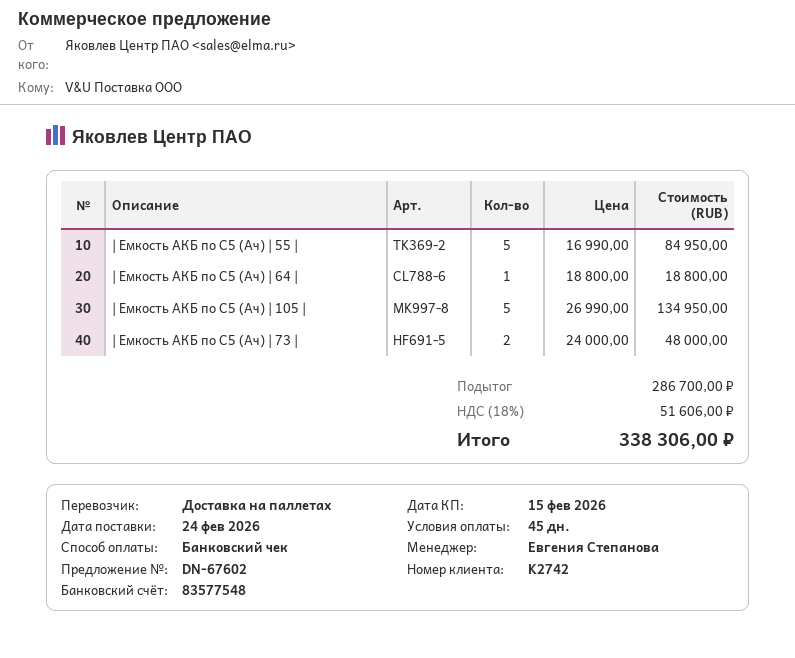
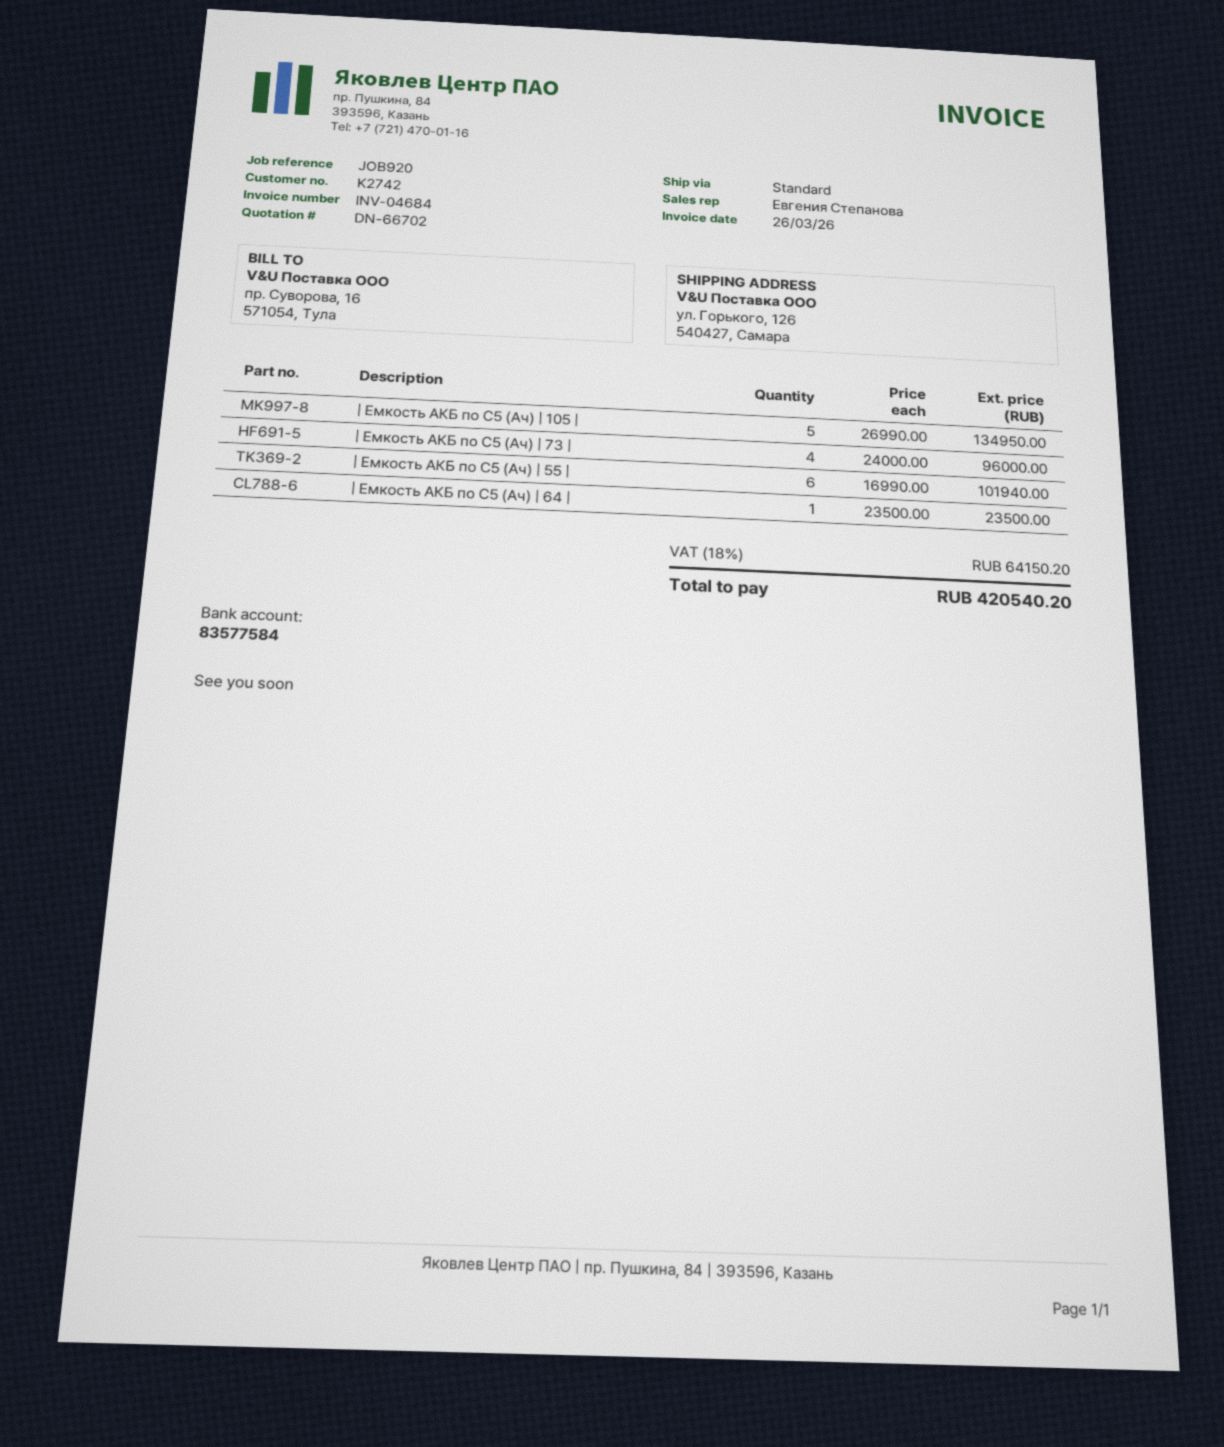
quote number: DN-67602 -> DN-66702
bank account: 83577548 -> 83577584
shipping method: pallet freight -> standard
| Емкость АКБ по C5 (Ач) | 55 |: 5 x 16990.00 = 84950.00 -> 6 x 16990.00 = 101940.00
| Емкость АКБ по C5 (Ач) | 64 |: 1 x 18800.00 = 18800.00 -> 1 x 23500.00 = 23500.00
| Емкость АКБ по C5 (Ач) | 73 |: 2 x 24000.00 = 48000.00 -> 4 x 24000.00 = 96000.00
tax: 18% = 51606.00 -> 18% = 64150.20
total: 338306.00 -> 420540.20

